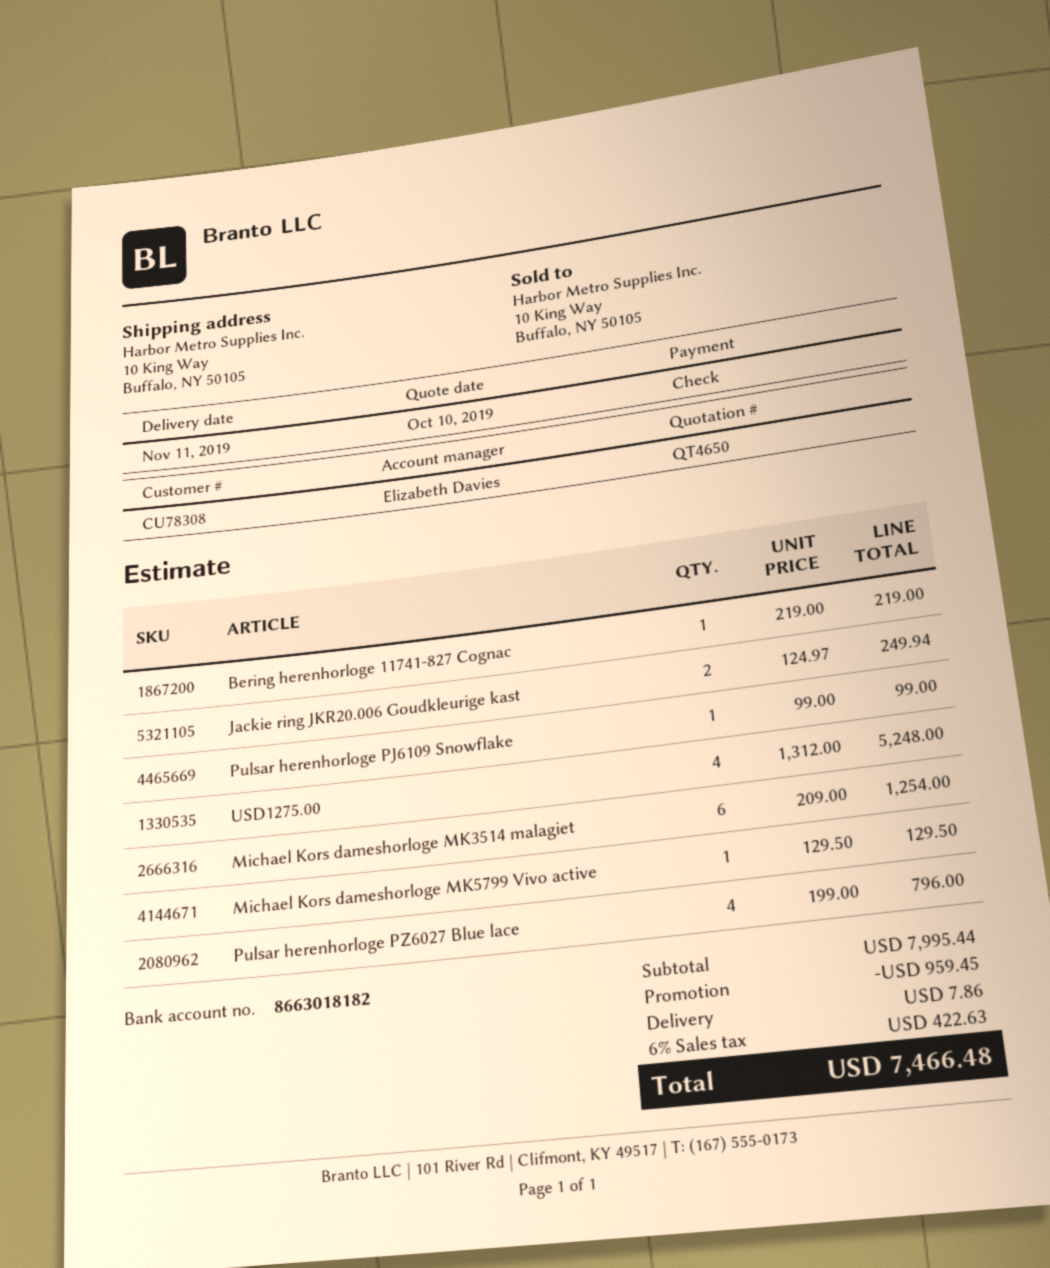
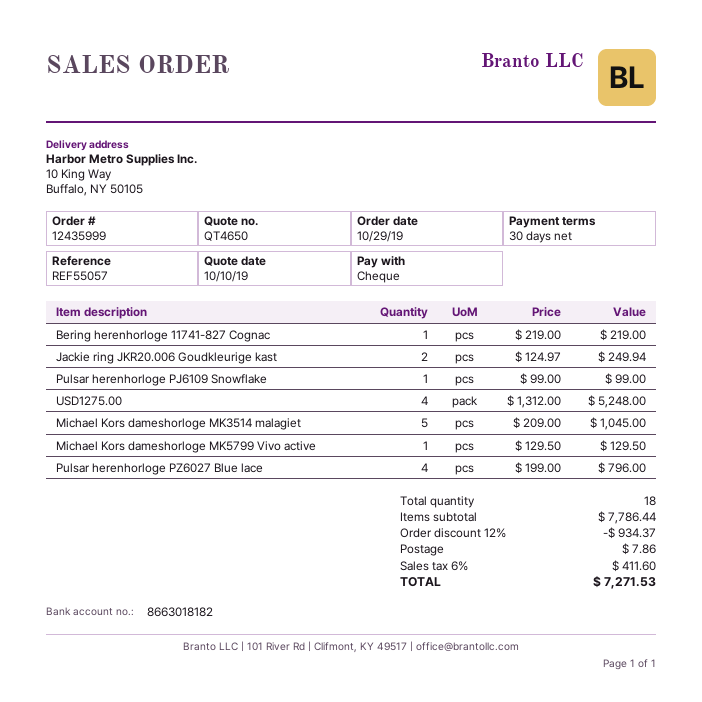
Michael Kors dameshorloge MK3514 malagiet: 6 x 209.00 = 1254.00 -> 5 x 209.00 = 1045.00
subtotal: 7995.44 -> 7786.44
discount: 959.45 -> 934.37
tax: 6% = 422.63 -> 6% = 411.60
total: 7466.48 -> 7271.53

